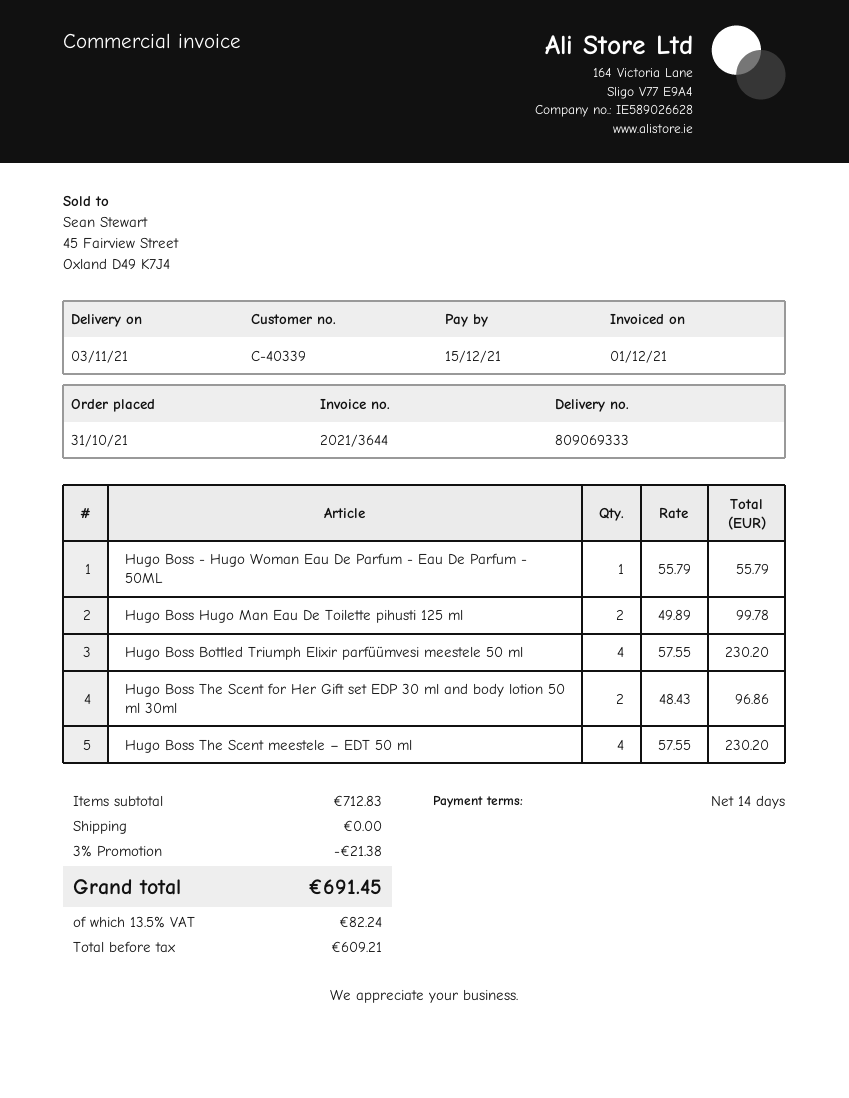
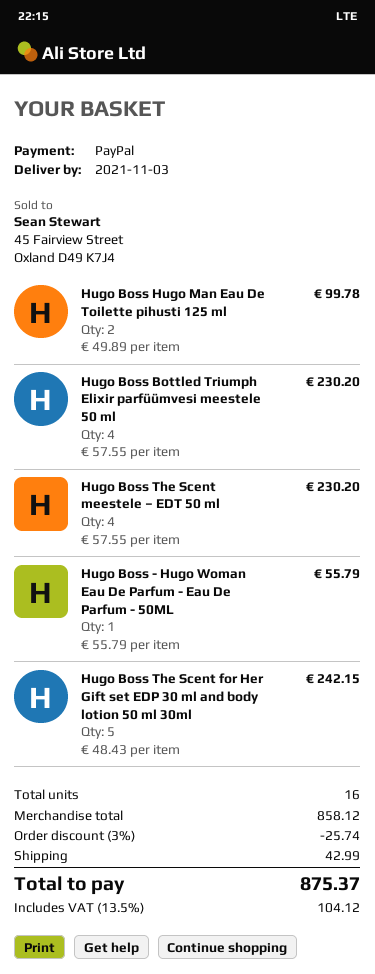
Hugo Boss The Scent for Her Gift set EDP 30 ml and body lotion 50 ml 30ml: 2 x 48.43 = 96.86 -> 5 x 48.43 = 242.15
subtotal: 712.83 -> 858.12
discount: 3% = 21.38 -> 3% = 25.74
shipping: 0.00 -> 42.99
tax: 13.5% = 82.24 -> 13.5% = 104.12
total: 691.45 -> 875.37

